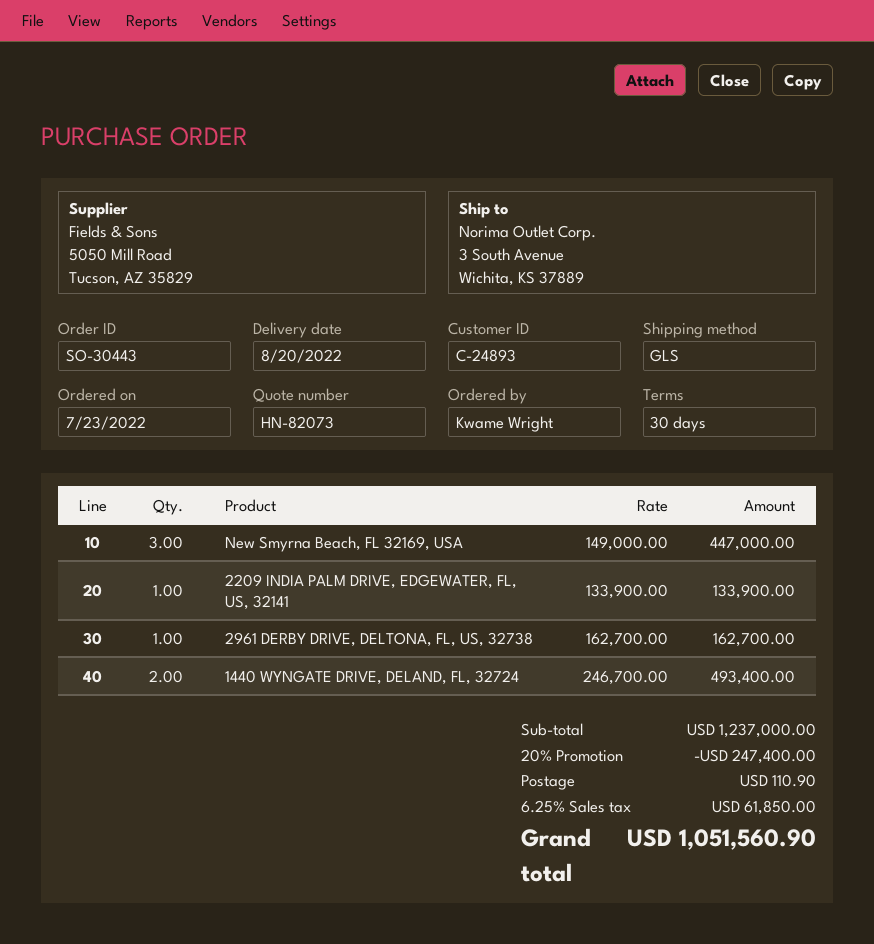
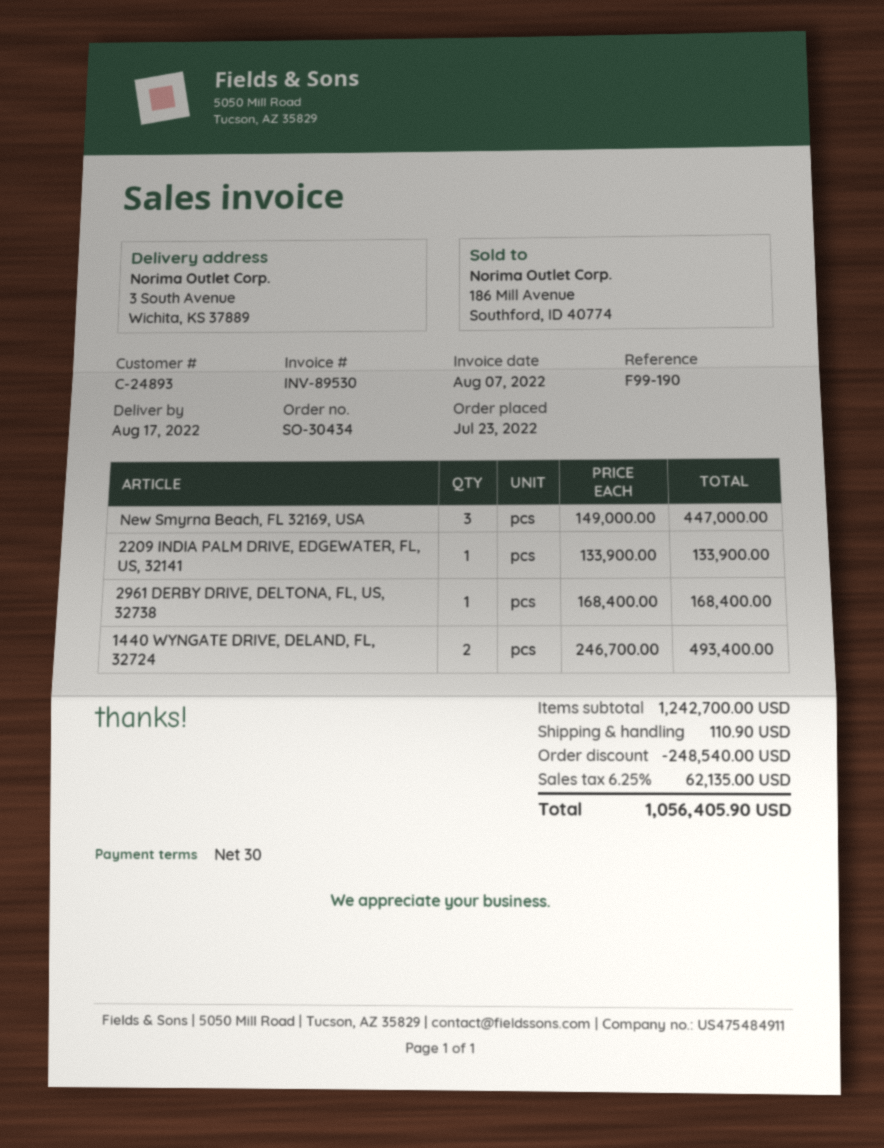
order number: SO-30443 -> SO-30434
delivery date: 2022-08-20 -> 2022-08-17
2961 DERBY DRIVE, DELTONA, FL, US, 32738: 1 x 162700.00 = 162700.00 -> 1 x 168400.00 = 168400.00
subtotal: 1237000.00 -> 1242700.00
discount: 247400.00 -> 248540.00
tax: 6.25% = 61850.00 -> 6.25% = 62135.00
total: 1051560.90 -> 1056405.90

